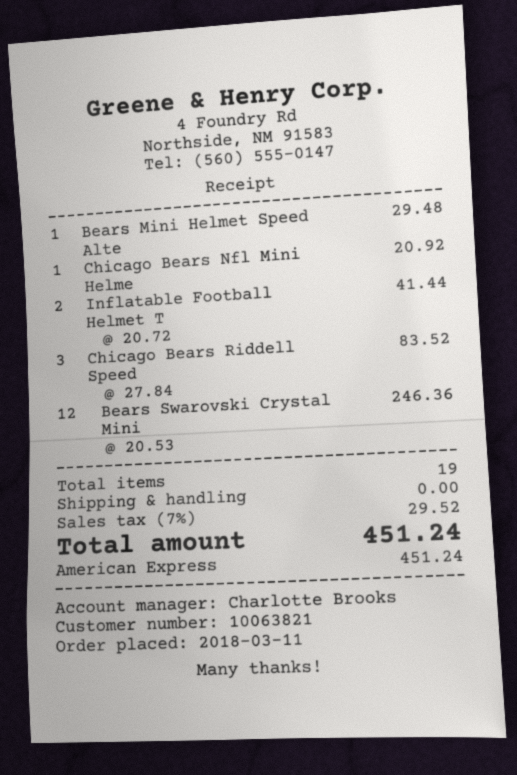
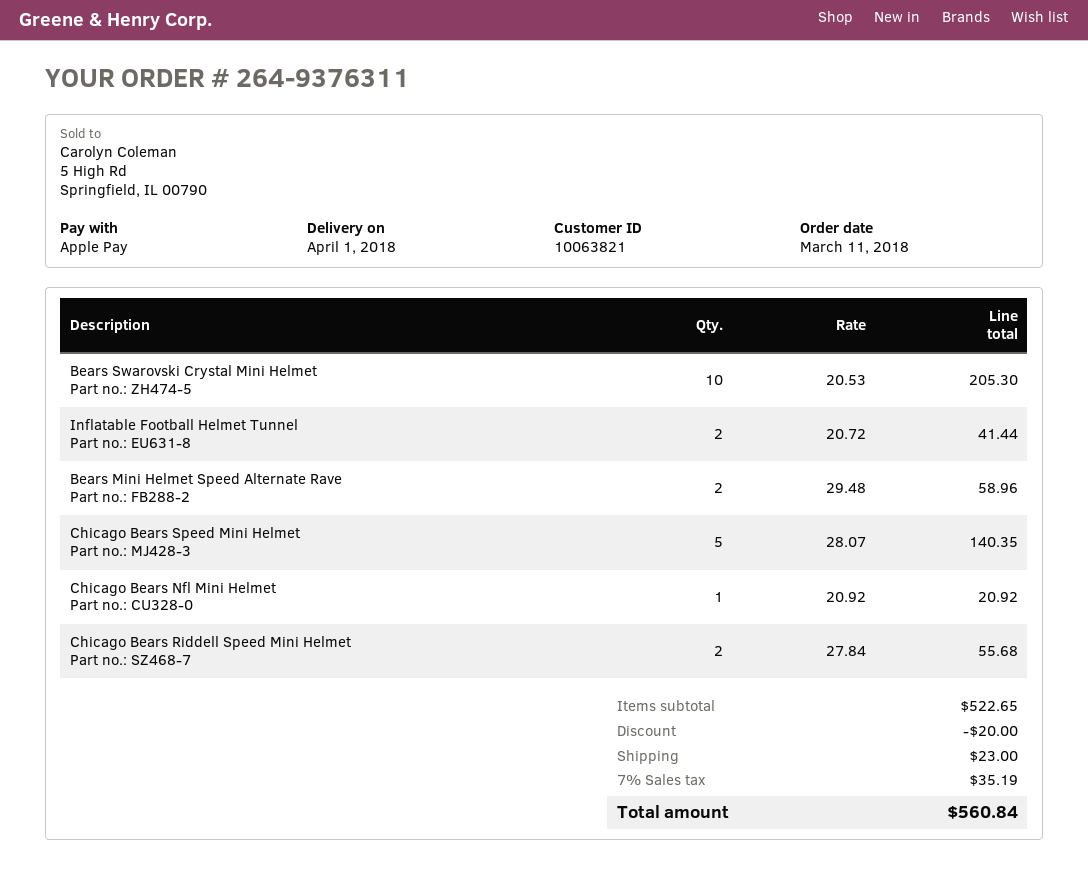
payment method: American Express -> Apple Pay
Bears Mini Helmet Speed Alte: 1 x 29.48 = 29.48 -> 2 x 29.48 = 58.96
Chicago Bears Riddell Speed: 3 x 27.84 = 83.52 -> 2 x 27.84 = 55.68
Bears Swarovski Crystal Mini: 12 x 20.53 = 246.36 -> 10 x 20.53 = 205.30
Chicago Bears Speed Mini Helmet: none -> 5 x 28.07 = 140.35
discount: none -> 20.00
shipping: 0.00 -> 23.00
tax: 7% = 29.52 -> 7% = 35.19
total: 451.24 -> 560.84

